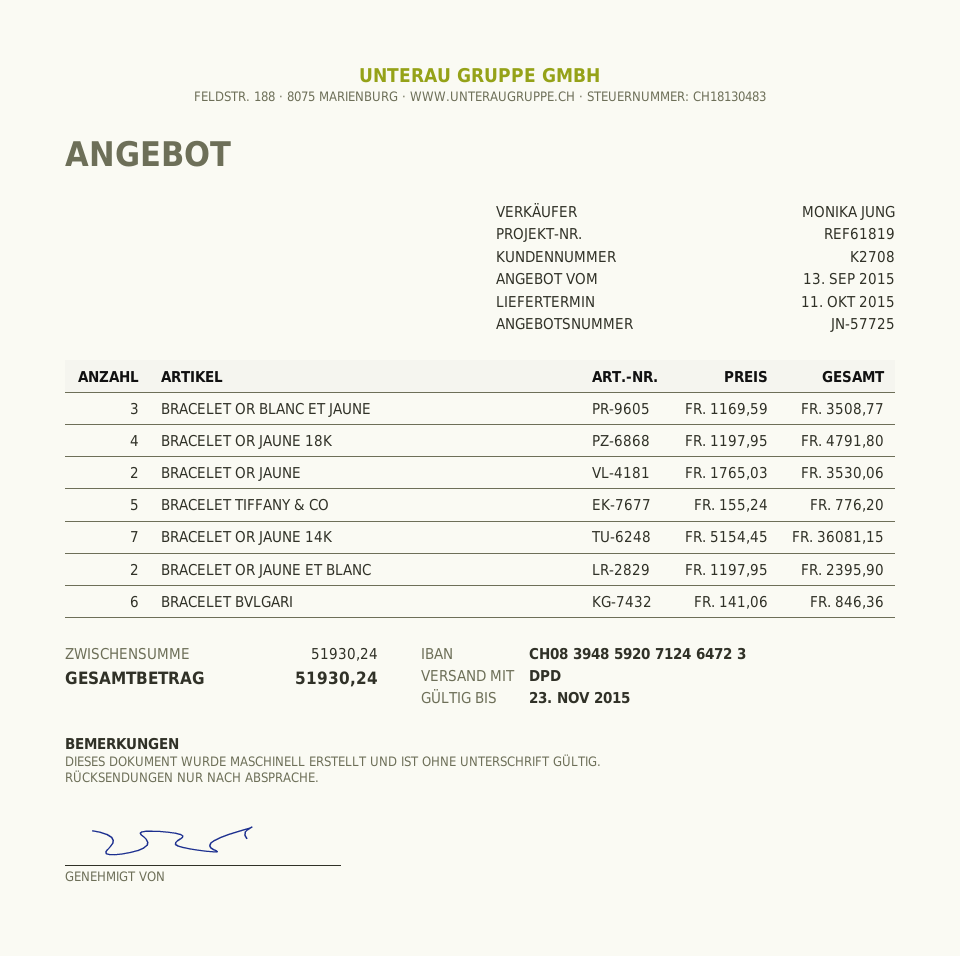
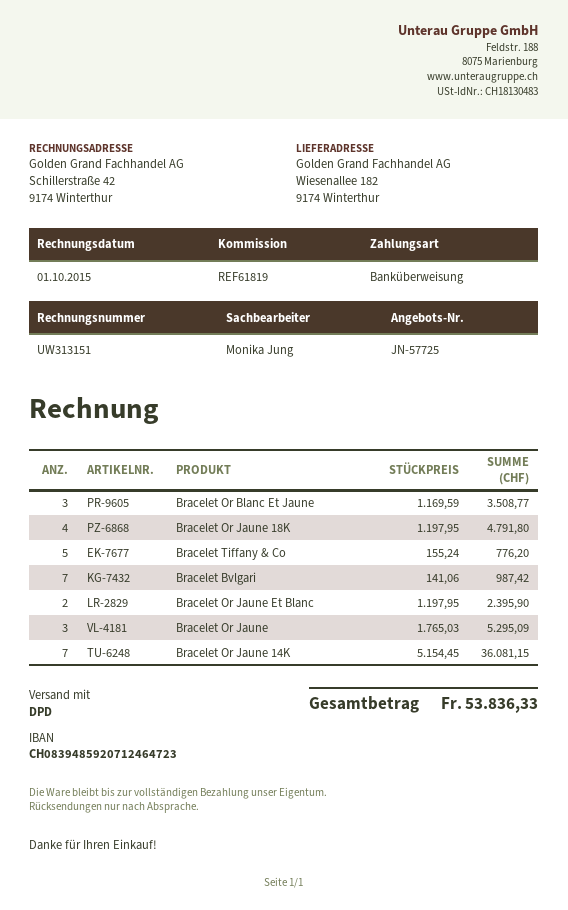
BRACELET OR JAUNE: 2 x 1765.03 = 3530.06 -> 3 x 1765.03 = 5295.09
BRACELET BVLGARI: 6 x 141.06 = 846.36 -> 7 x 141.06 = 987.42
total: 51930.24 -> 53836.33

